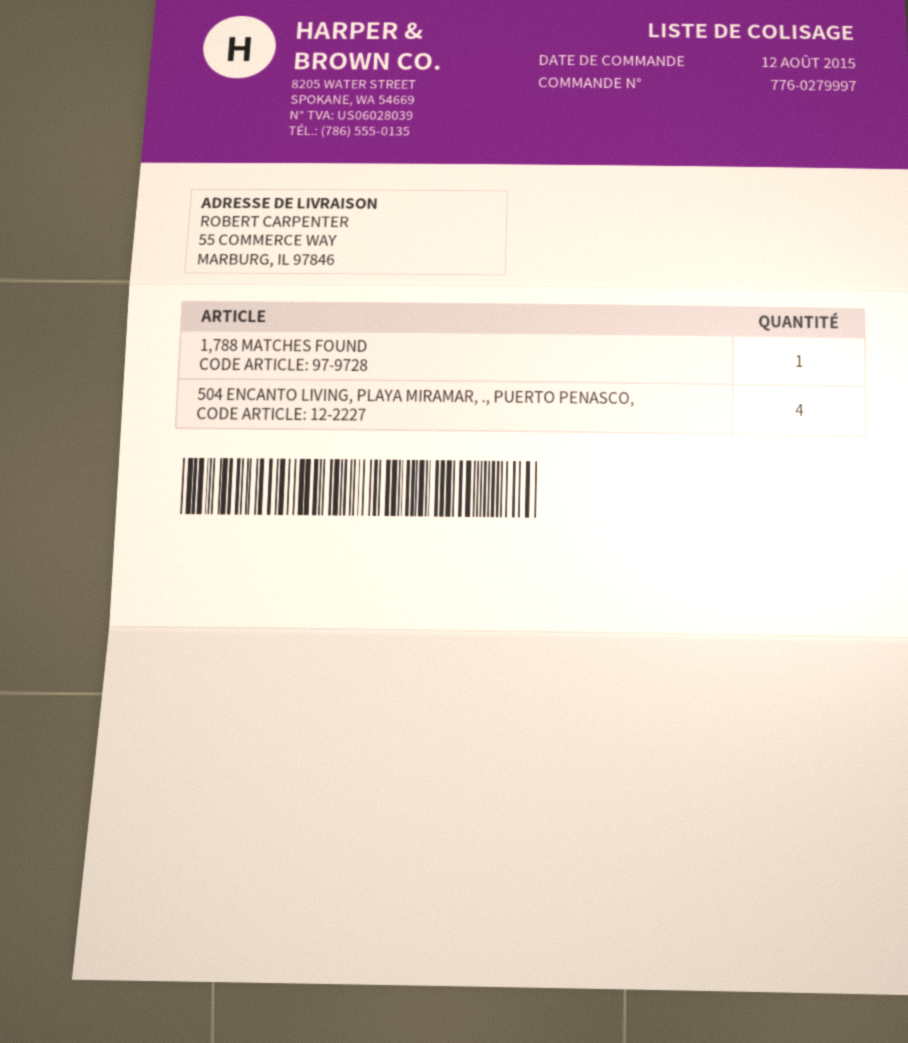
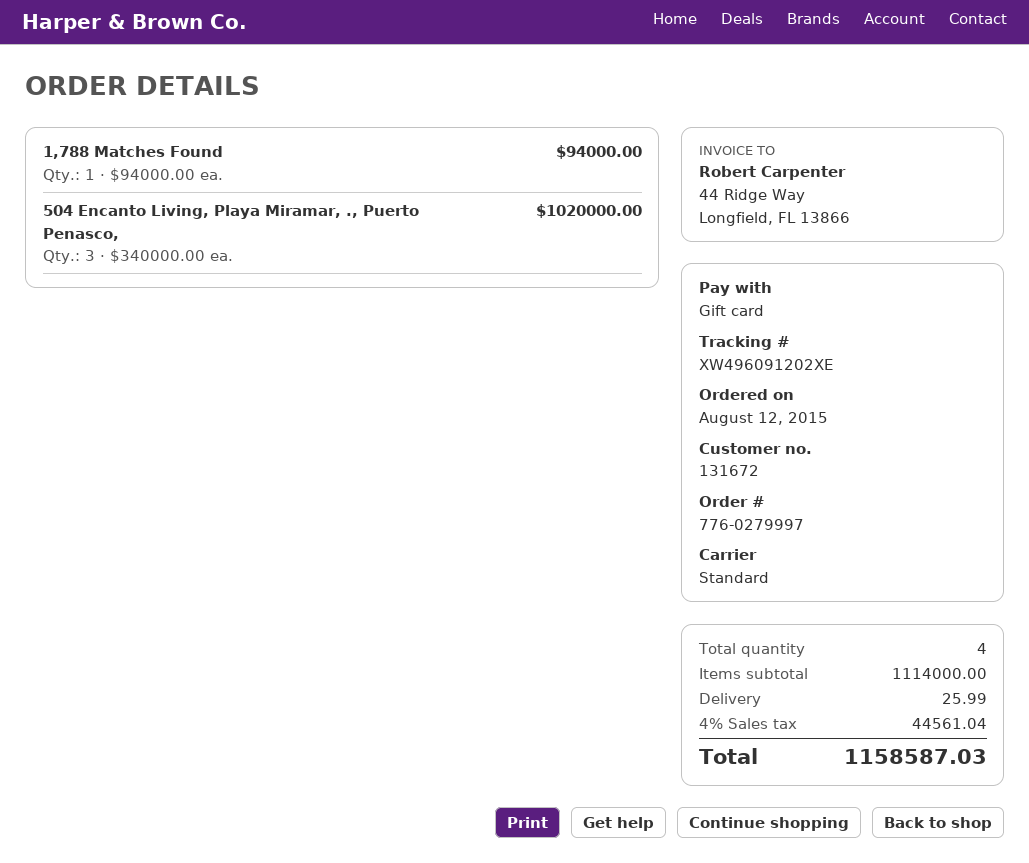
504 ENCANTO LIVING, PLAYA MIRAMAR, ., PUERTO PENASCO,: 4 -> 3

